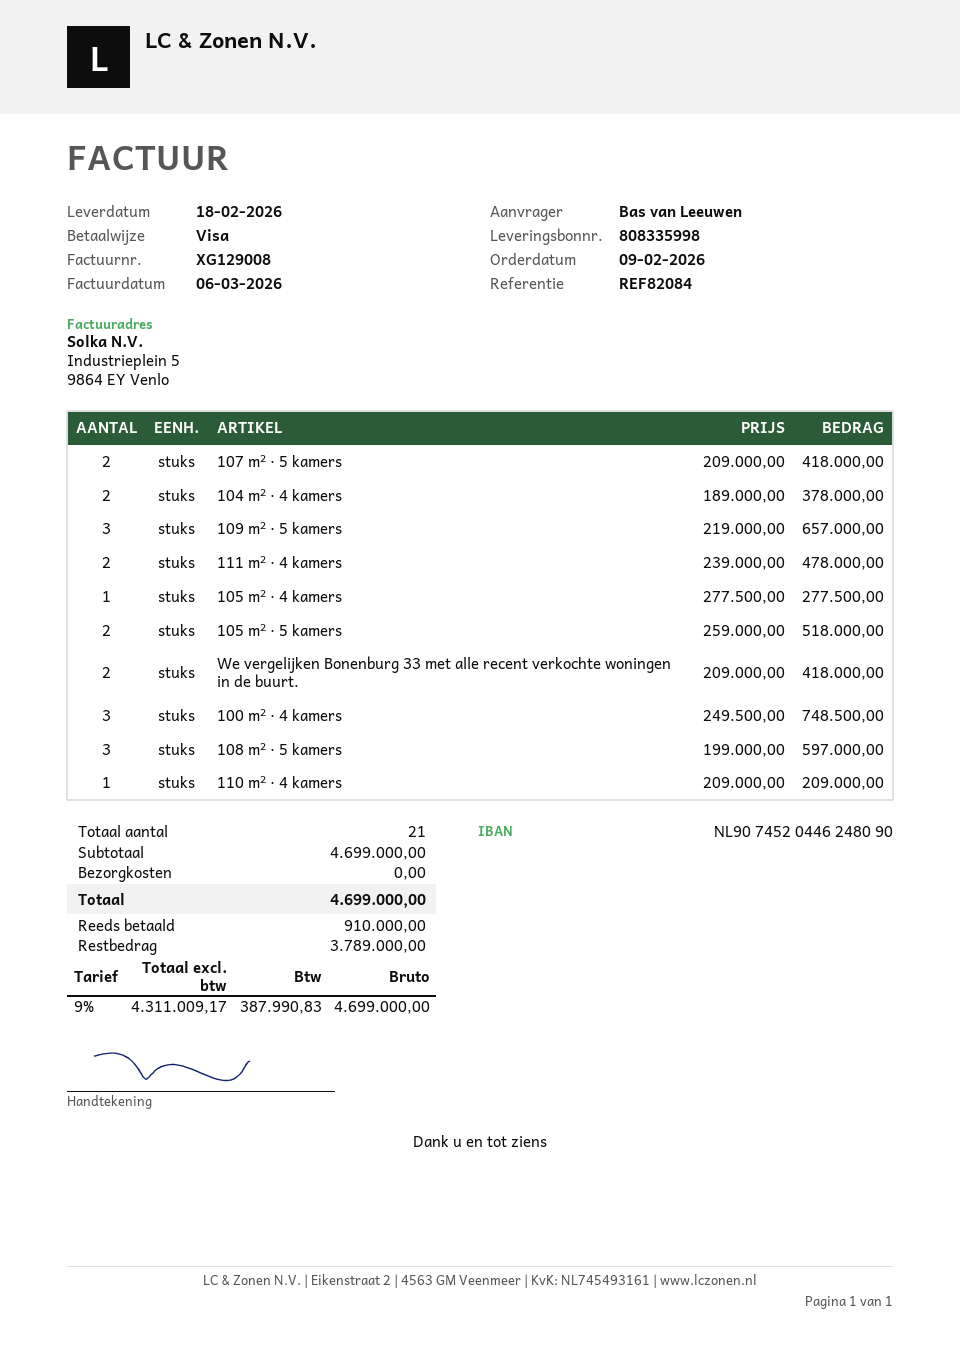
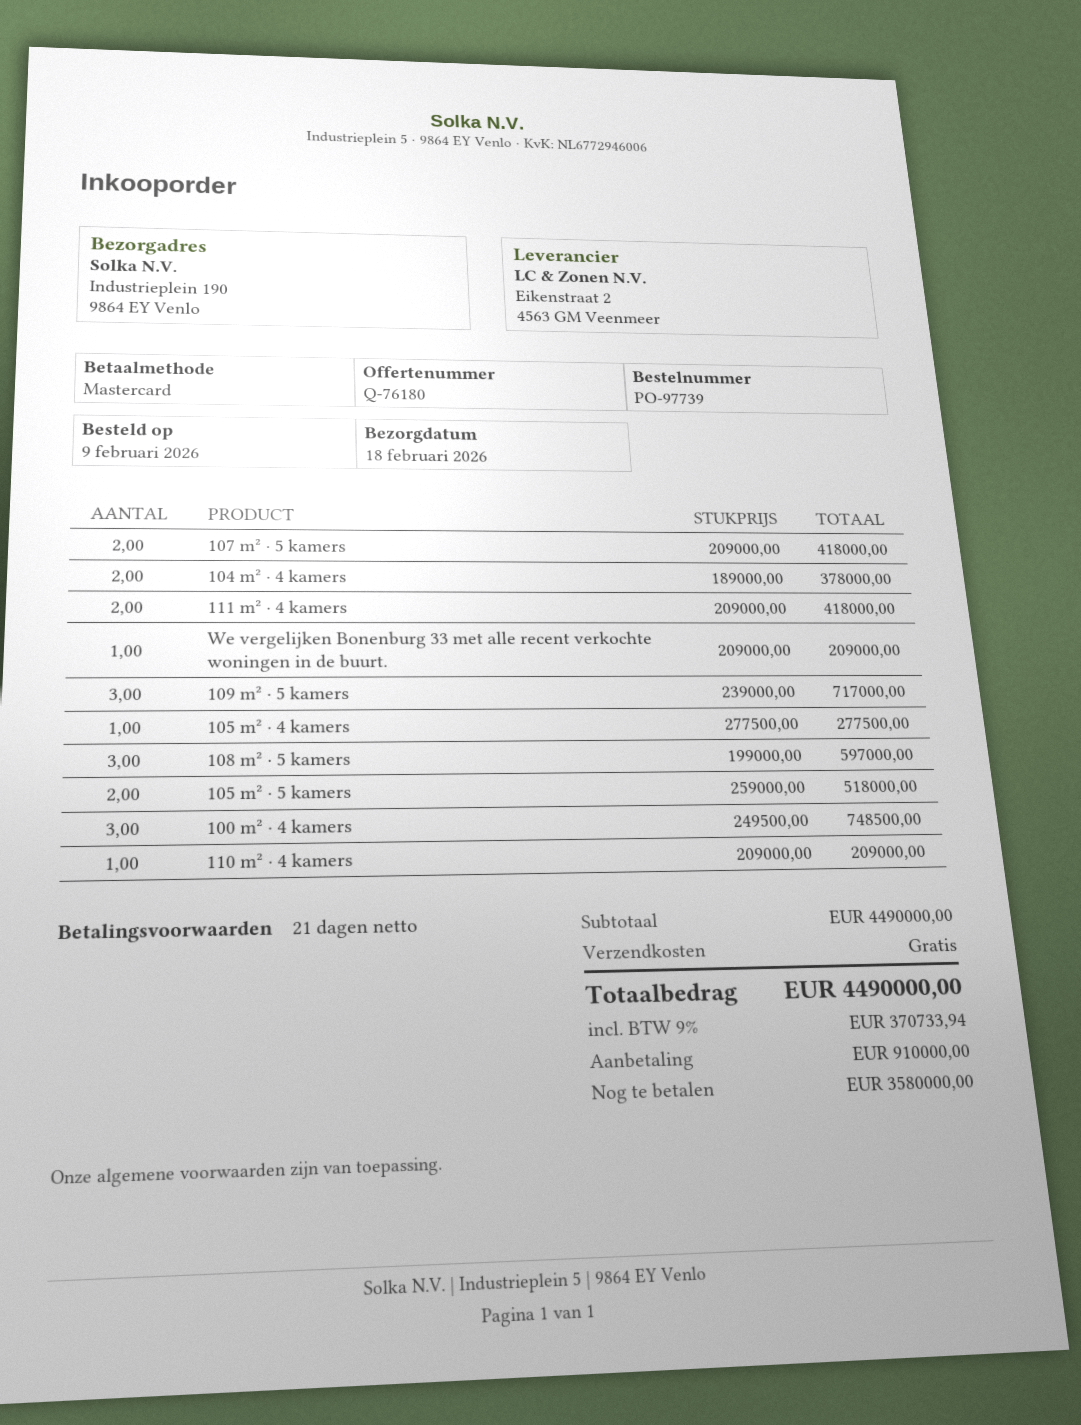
payment method: Visa -> Mastercard
109 m² · 5 kamers: 3 x 219000.00 = 657000.00 -> 3 x 239000.00 = 717000.00
111 m² · 4 kamers: 2 x 239000.00 = 478000.00 -> 2 x 209000.00 = 418000.00
We vergelijken Bonenburg 33 met alle recent verkochte woningen in de buurt.: 2 x 209000.00 = 418000.00 -> 1 x 209000.00 = 209000.00
subtotal: 4699000.00 -> 4490000.00
tax: 9% = 387990.83 -> 9% = 370733.94
total: 4699000.00 -> 4490000.00
balance: 3789000.00 -> 3580000.00

